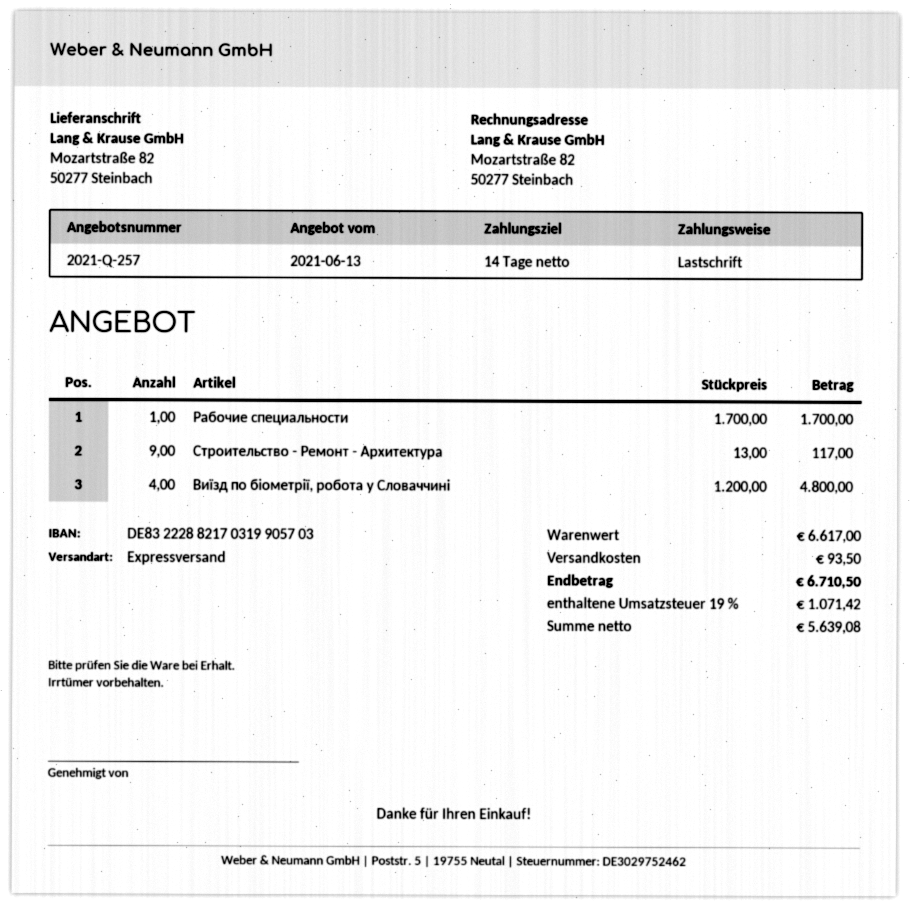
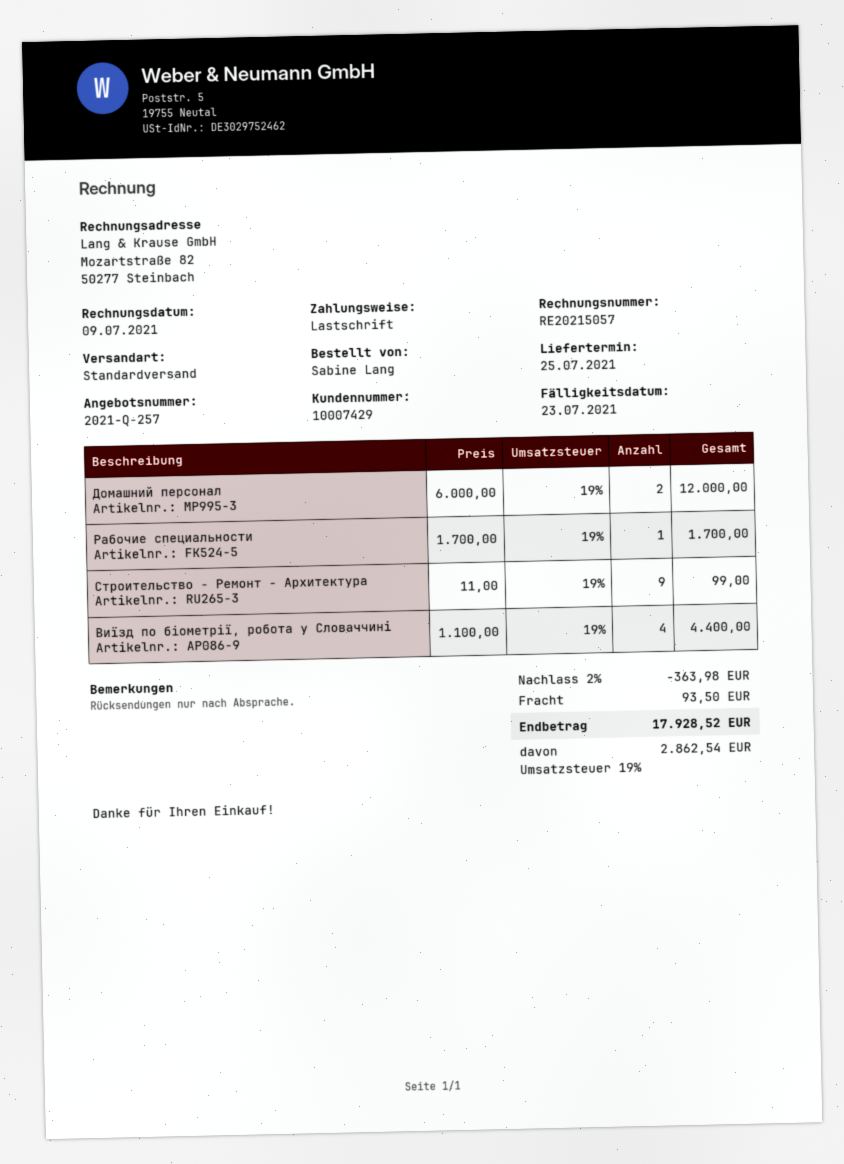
shipping method: express -> standard
Строительство - Ремонт - Архитектура: 9 x 13.00 = 117.00 -> 9 x 11.00 = 99.00
Виїзд по біометрії, робота у Словаччині: 4 x 1200.00 = 4800.00 -> 4 x 1100.00 = 4400.00
Домашний персонал: none -> 2 x 6000.00 = 12000.00
discount: none -> 2% = 363.98
tax: 19% = 1071.42 -> 19% = 2862.54
total: 6710.50 -> 17928.52

